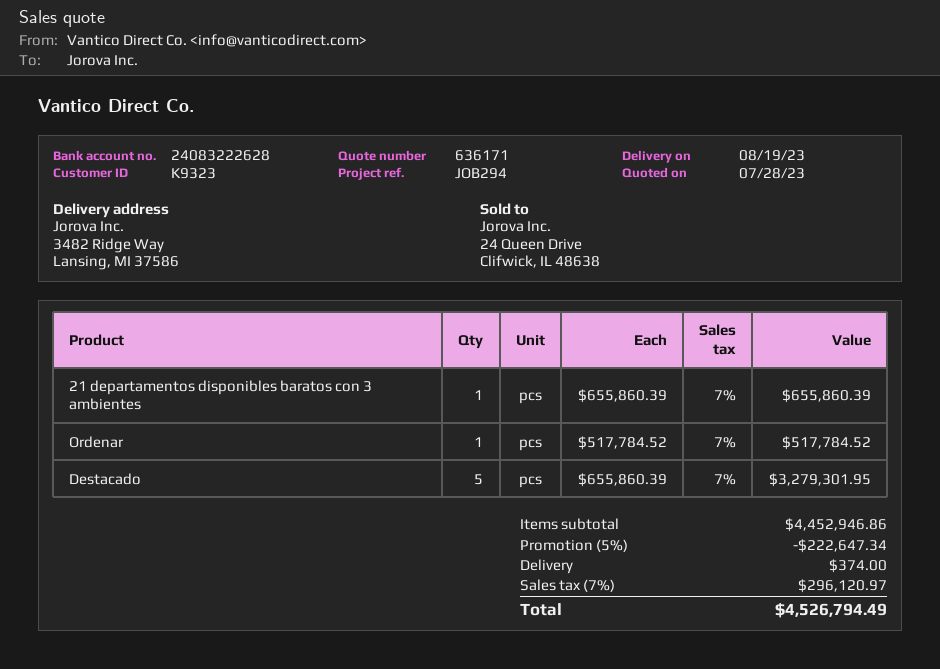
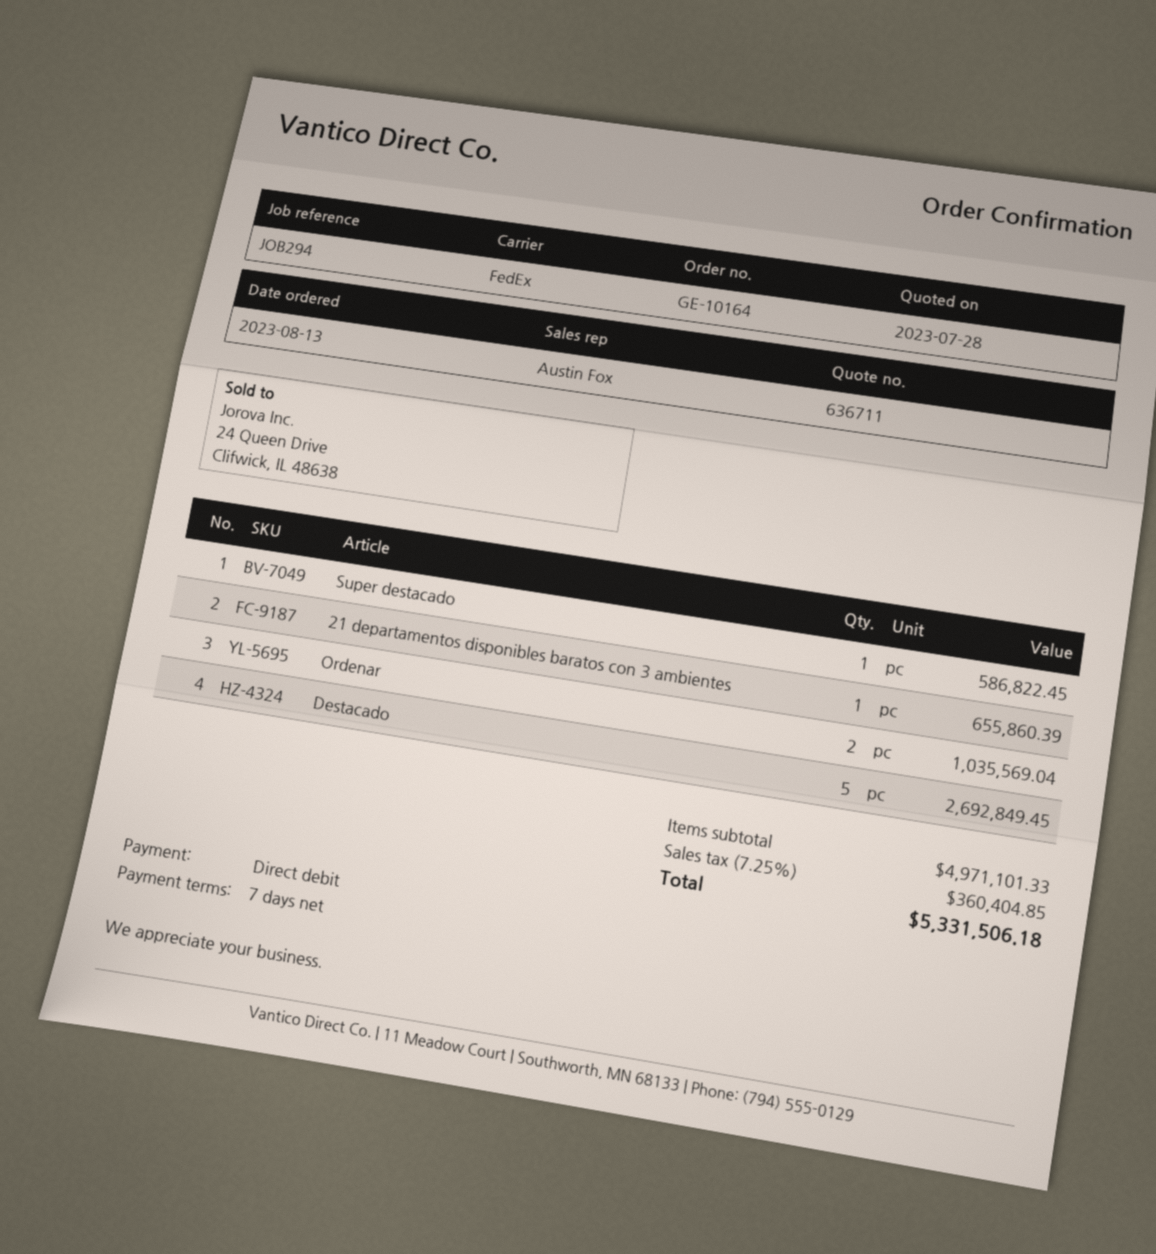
quote number: 636171 -> 636711
Ordenar: 1 for 517784.52 -> 2 for 1035569.04
Destacado: 5 for 3279301.95 -> 5 for 2692849.45
Super destacado: none -> 1 for 586822.45
subtotal: 4452946.86 -> 4971101.33
discount: 5% = 222647.34 -> none
shipping: 374.00 -> none
tax: 7% = 296120.97 -> 7.25% = 360404.85
total: 4526794.49 -> 5331506.18

